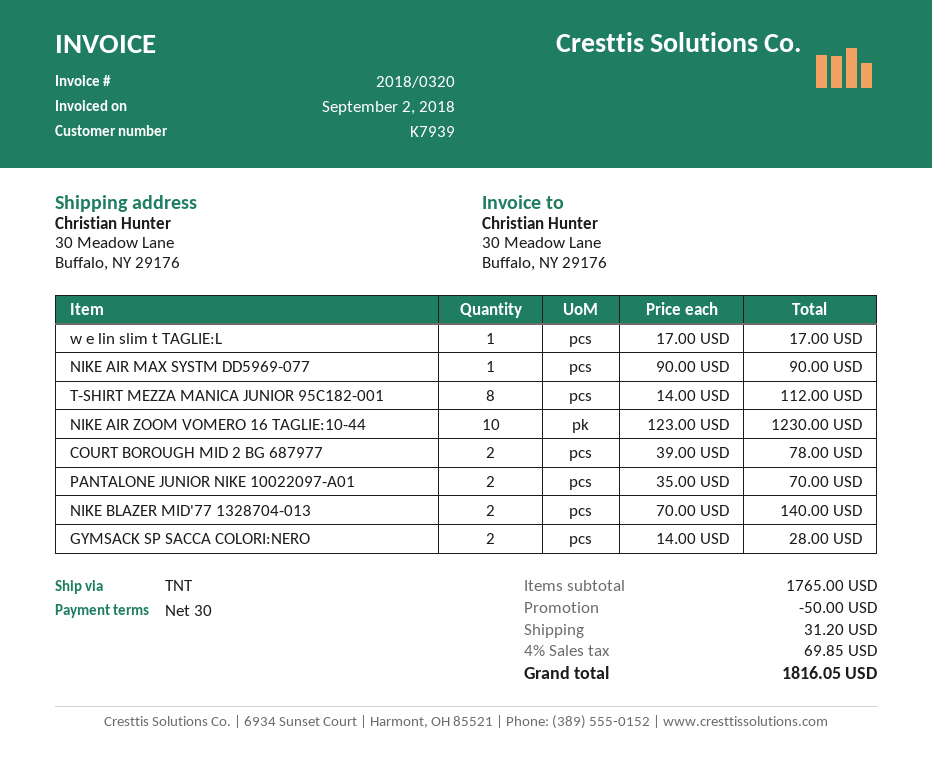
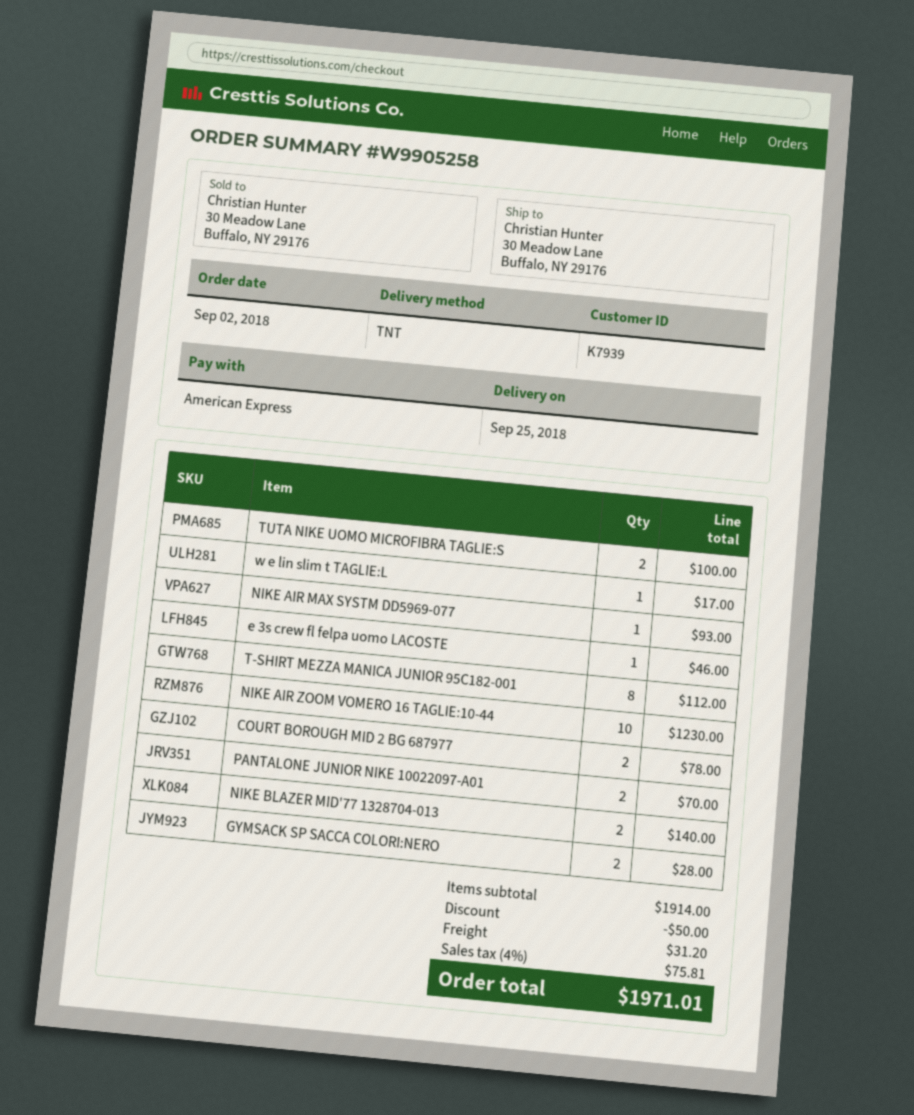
NIKE AIR MAX SYSTM DD5969-077: 1 for 90.00 -> 1 for 93.00
TUTA NIKE UOMO MICROFIBRA TAGLIE:S: none -> 2 for 100.00
e 3s crew fl felpa uomo LACOSTE: none -> 1 for 46.00
subtotal: 1765.00 -> 1914.00
tax: 4% = 69.85 -> 4% = 75.81
total: 1816.05 -> 1971.01

